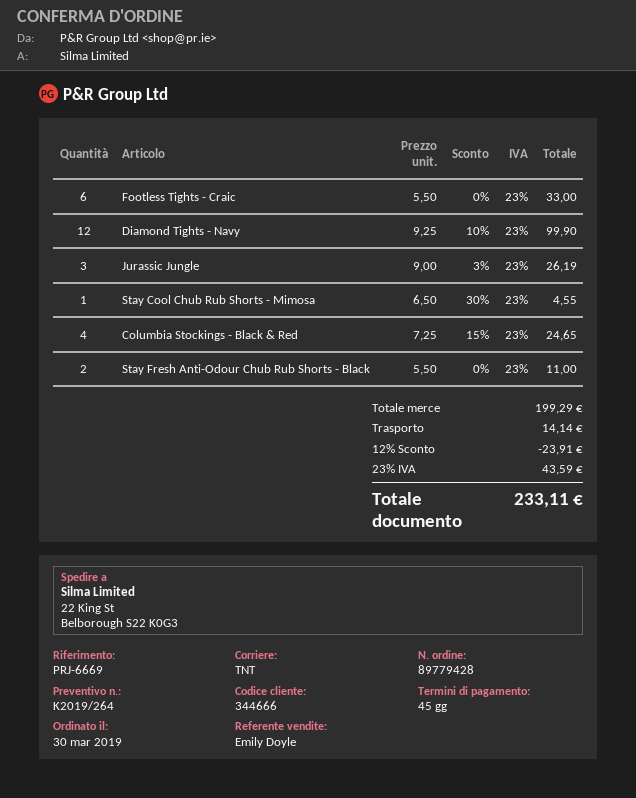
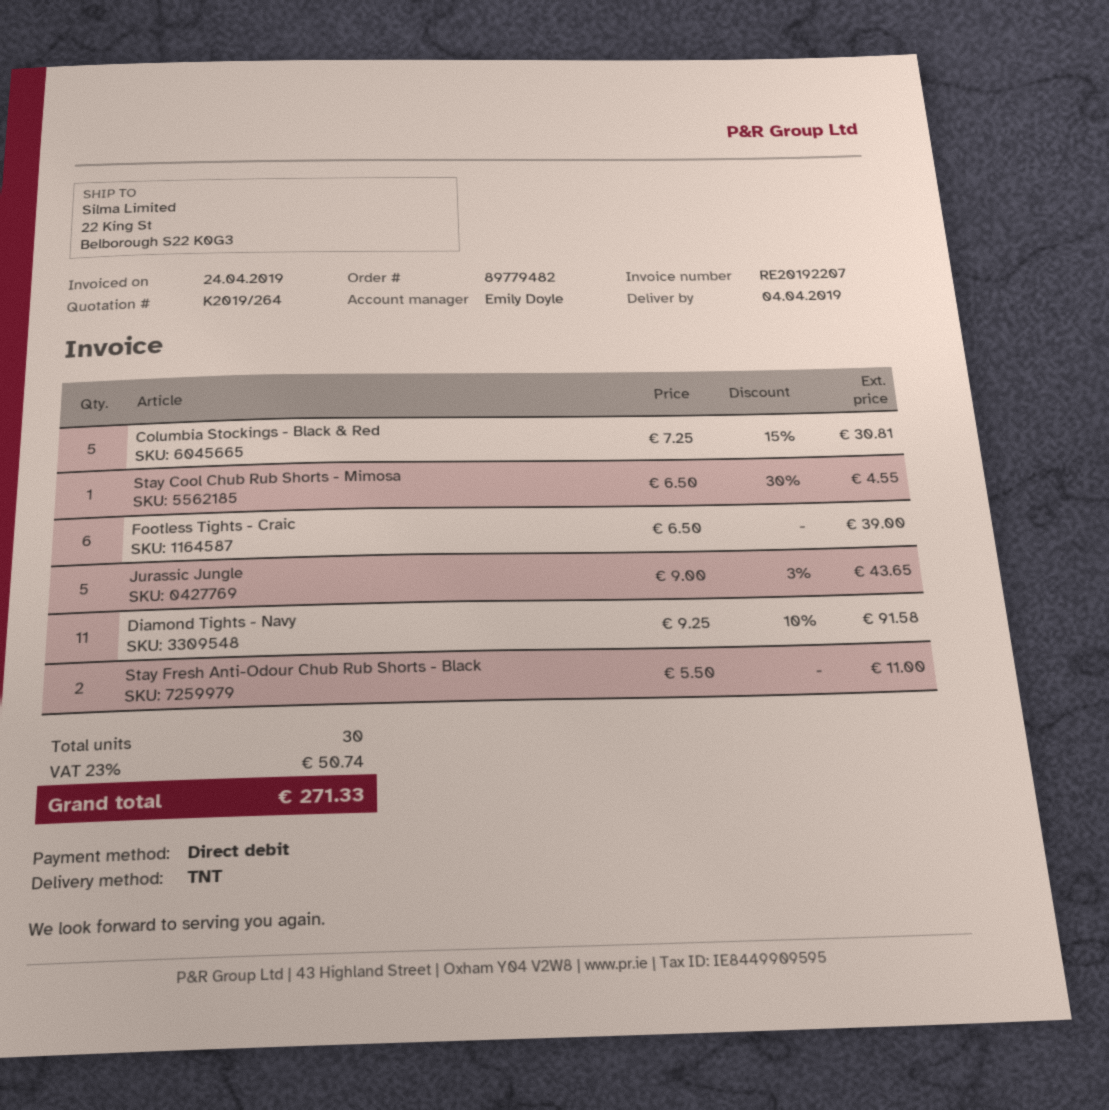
order number: 89779428 -> 89779482
Footless Tights - Craic: 6 x 5.50 = 33.00 -> 6 x 6.50 = 39.00
Diamond Tights - Navy: 12 x 9.25 - 10% = 99.90 -> 11 x 9.25 - 10% = 91.58
Jurassic Jungle: 3 x 9.00 - 3% = 26.19 -> 5 x 9.00 - 3% = 43.65
Columbia Stockings - Black & Red: 4 x 7.25 - 15% = 24.65 -> 5 x 7.25 - 15% = 30.81
discount: 12% = 23.91 -> none
shipping: 14.14 -> none
tax: 23% = 43.59 -> 23% = 50.74
total: 233.11 -> 271.33

